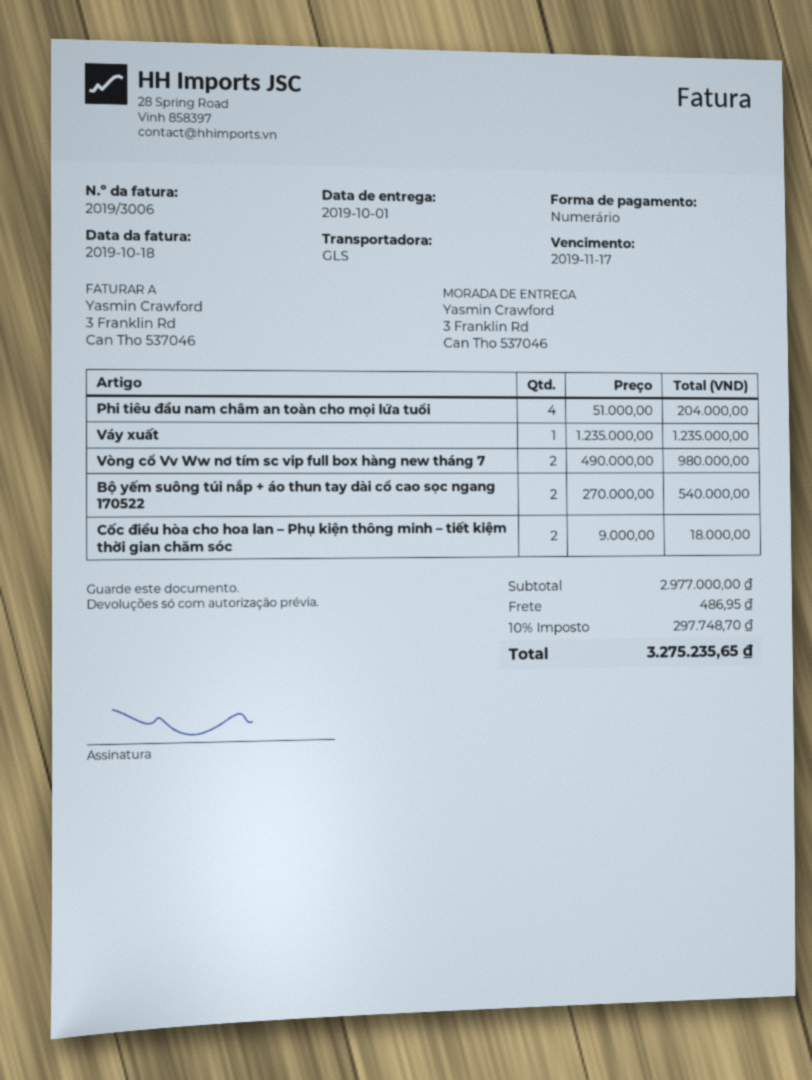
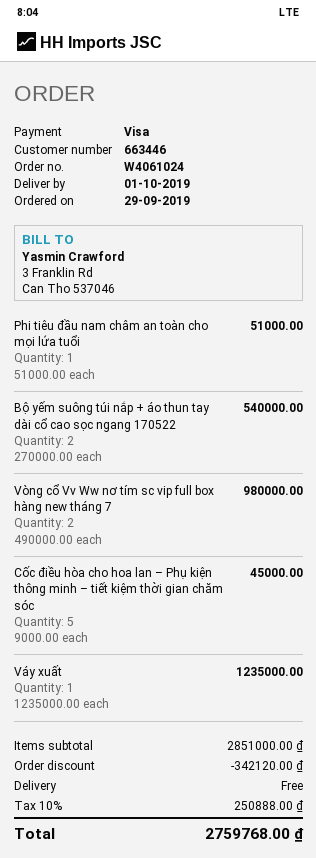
payment method: cash -> Visa
Phi tiêu đầu nam châm an toàn cho mọi lứa tuổi: 4 x 51000.00 = 204000.00 -> 1 x 51000.00 = 51000.00
Cốc điều hòa cho hoa lan – Phụ kiện thông minh – tiết kiệm thời gian chăm sóc: 2 x 9000.00 = 18000.00 -> 5 x 9000.00 = 45000.00
subtotal: 2977000.00 -> 2851000.00
discount: none -> 342120.00
shipping: 486.95 -> 0.00
tax: 10% = 297748.70 -> 10% = 250888.00
total: 3275235.65 -> 2759768.00

